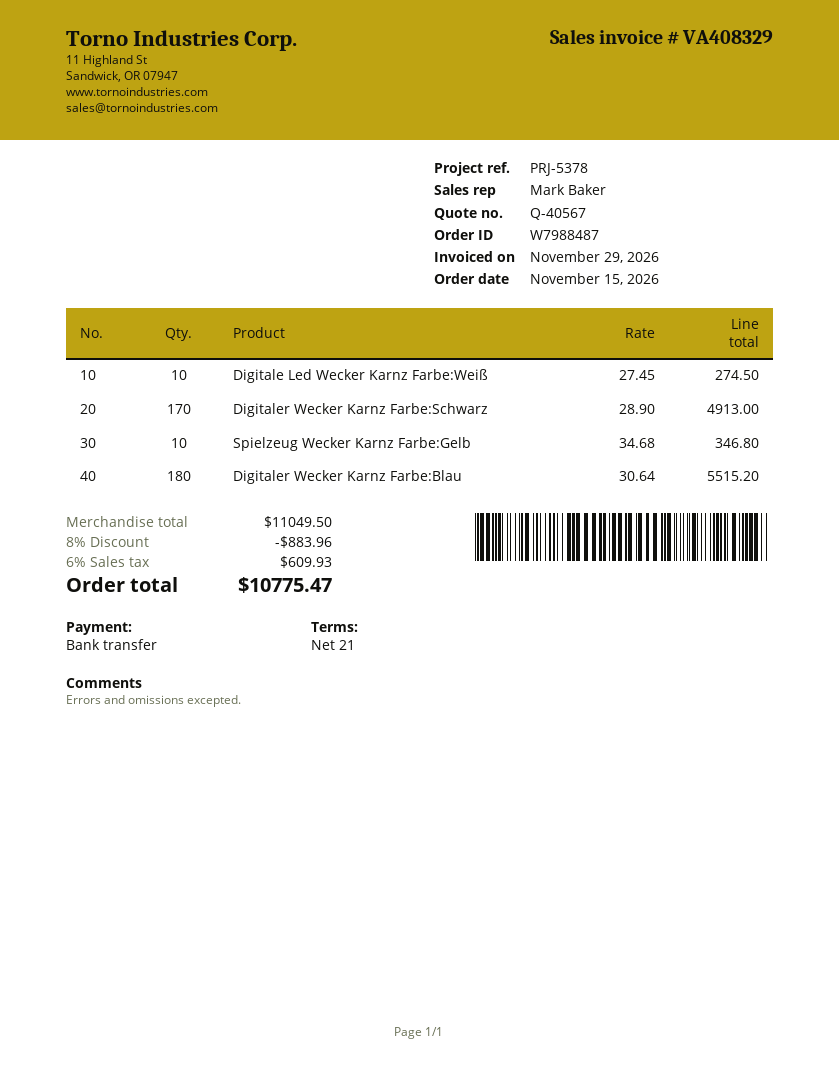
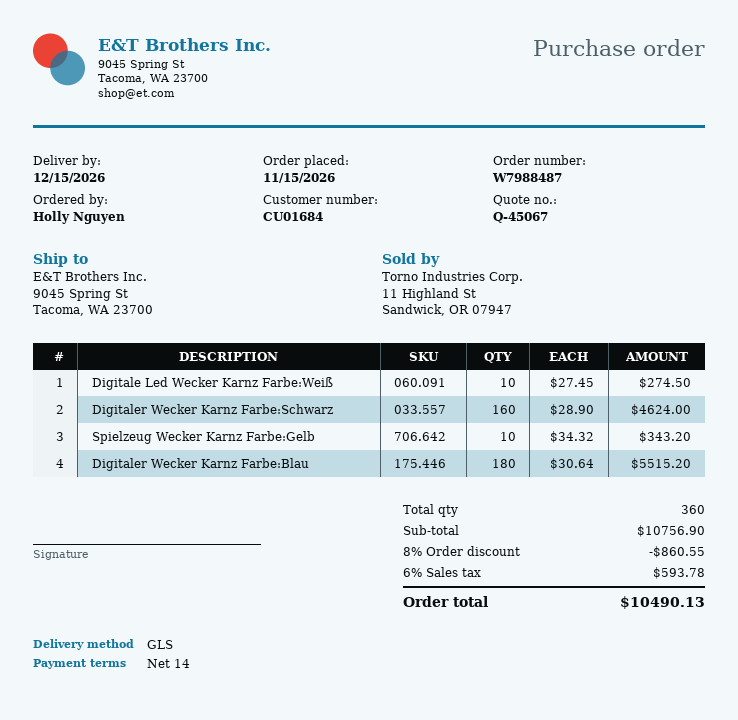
quote number: Q-40567 -> Q-45067
payment terms: 21 days -> 14 days
Digitaler Wecker Karnz Farbe:Schwarz: 170 x 28.90 = 4913.00 -> 160 x 28.90 = 4624.00
Spielzeug Wecker Karnz Farbe:Gelb: 10 x 34.68 = 346.80 -> 10 x 34.32 = 343.20
subtotal: 11049.50 -> 10756.90
discount: 8% = 883.96 -> 8% = 860.55
tax: 6% = 609.93 -> 6% = 593.78
total: 10775.47 -> 10490.13

